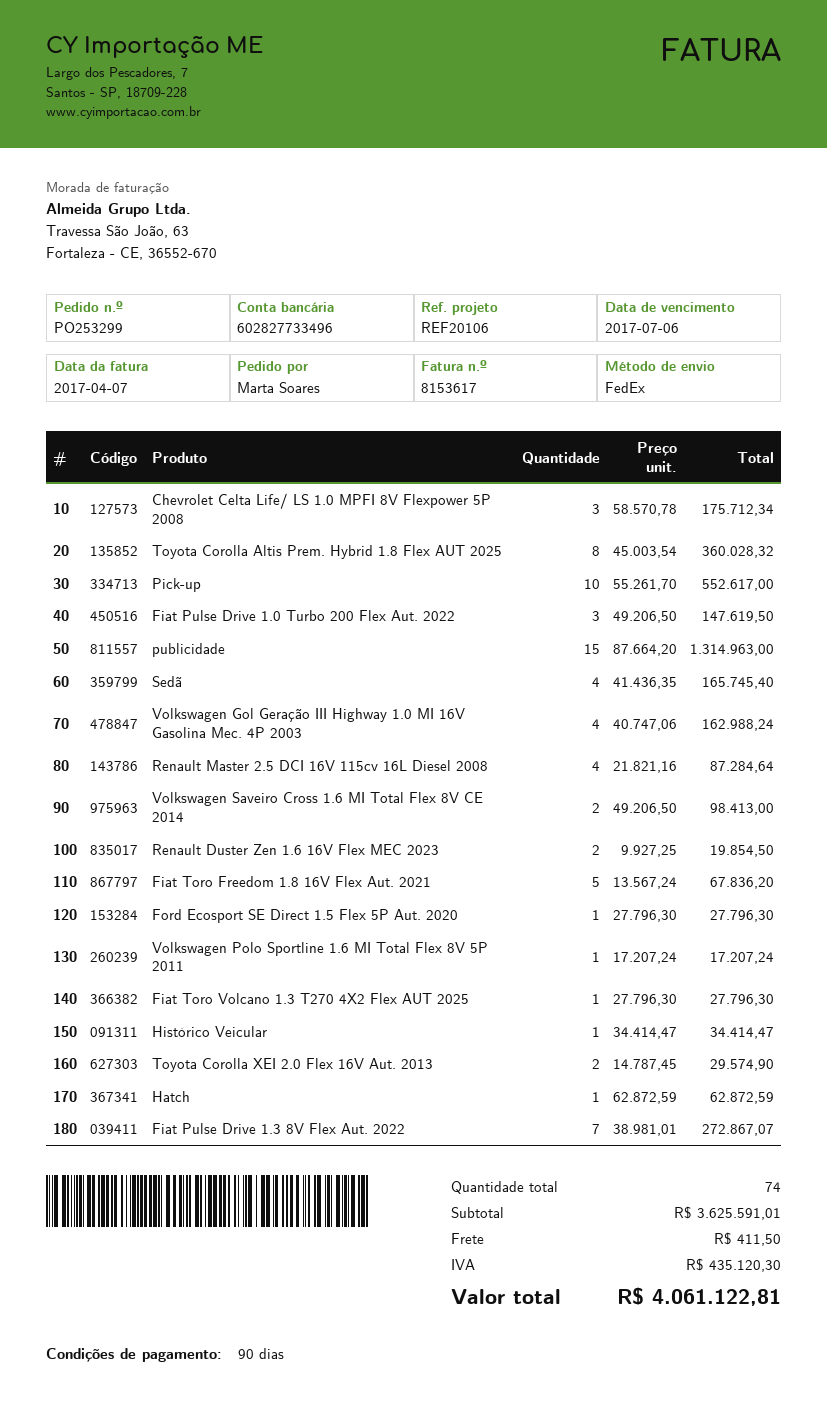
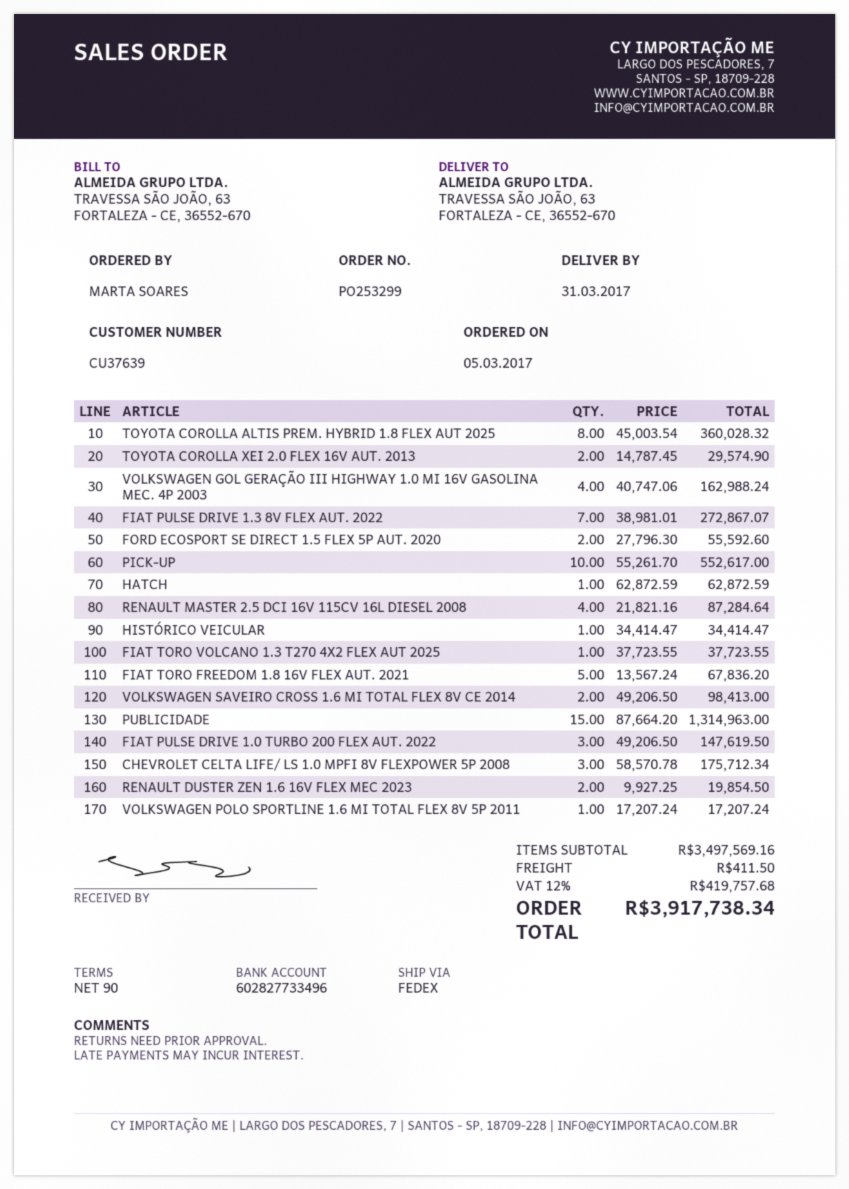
Sedã: 4 x 41436.35 = 165745.40 -> none
Ford Ecosport SE Direct 1.5 Flex 5P Aut. 2020: 1 x 27796.30 = 27796.30 -> 2 x 27796.30 = 55592.60
Fiat Toro Volcano 1.3 T270 4X2 Flex AUT 2025: 1 x 27796.30 = 27796.30 -> 1 x 37723.55 = 37723.55
subtotal: 3625591.01 -> 3497569.16
tax: 435120.30 -> 419757.68
total: 4061122.81 -> 3917738.34

